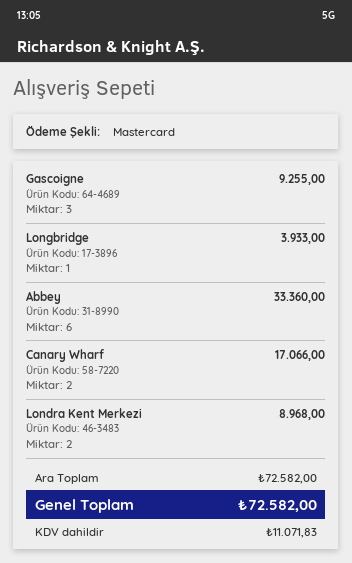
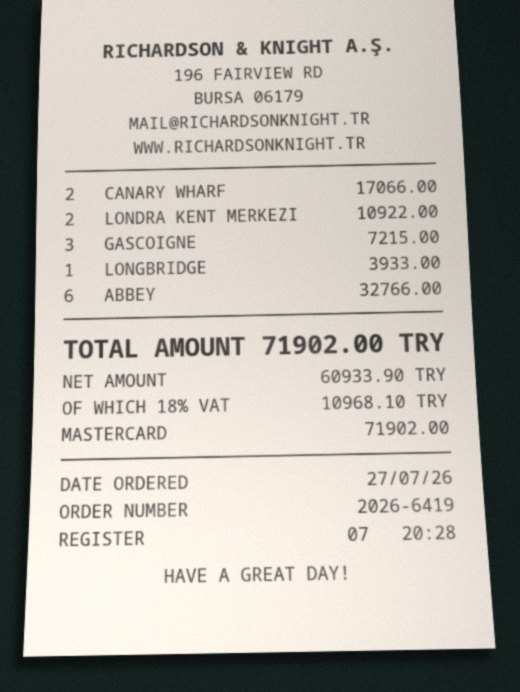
Gascoigne: 3 for 9255.00 -> 3 for 7215.00
Abbey: 6 for 33360.00 -> 6 for 32766.00
Londra Kent Merkezi: 2 for 8968.00 -> 2 for 10922.00
tax: 11071.83 -> 10968.10
total: 72582.00 -> 71902.00

